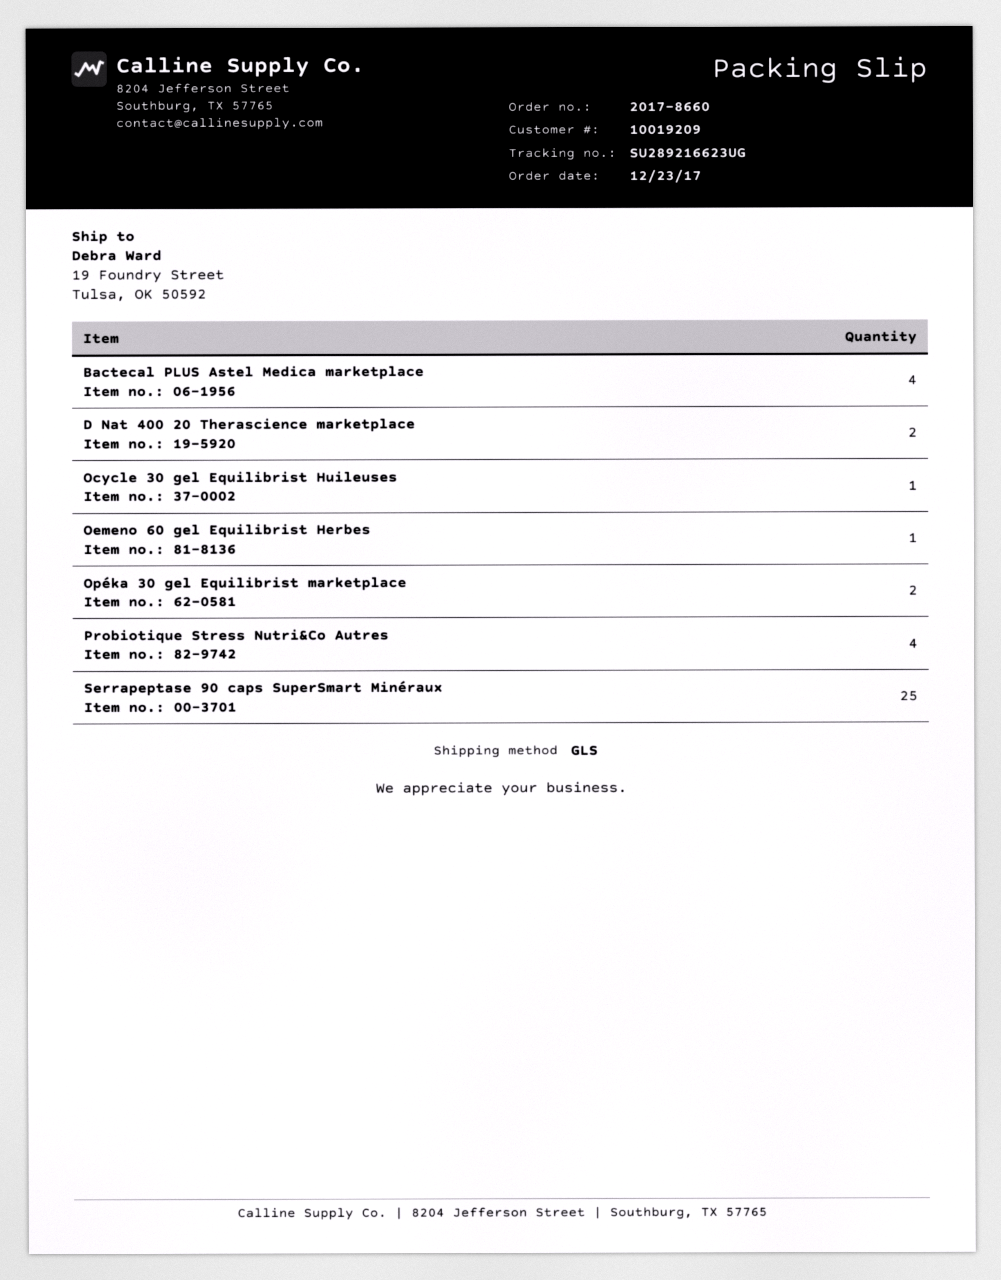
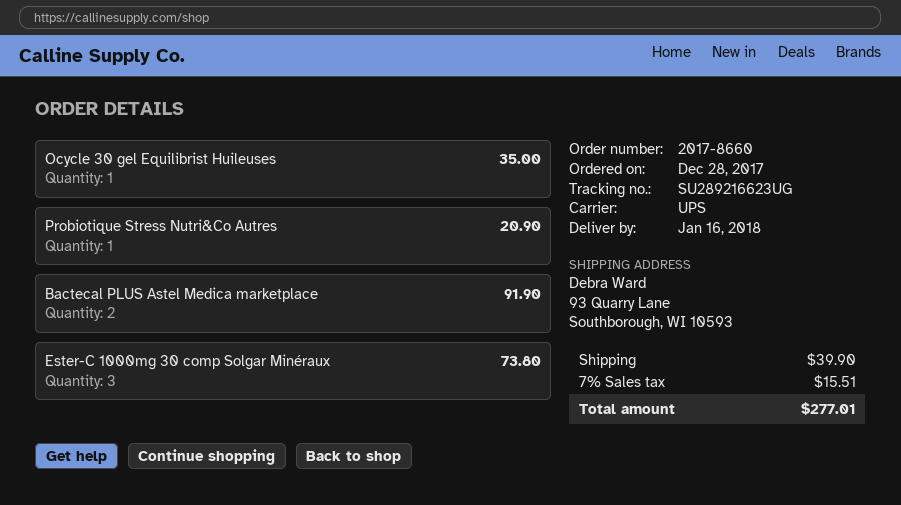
order date: 2017-12-23 -> 2017-12-28
shipping method: GLS -> UPS
ship to: 19 Foundry Street, Tulsa, OK 50592 -> 93 Quarry Lane, Southborough, WI 10593
Bactecal PLUS Astel Medica marketplace: 4 -> 2
D Nat 400 20 Therascience marketplace: 2 -> none
Oemeno 60 gel Equilibrist Herbes: 1 -> none
Opéka 30 gel Equilibrist marketplace: 2 -> none
Probiotique Stress Nutri&Co Autres: 4 -> 1
Serrapeptase 90 caps SuperSmart Minéraux: 25 -> none
Ester-C 1000mg 30 comp Solgar Minéraux: none -> 3

